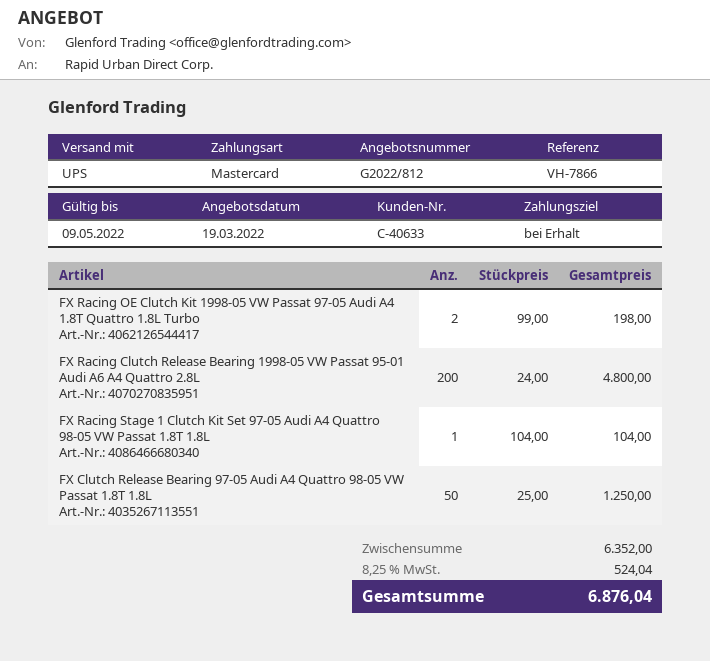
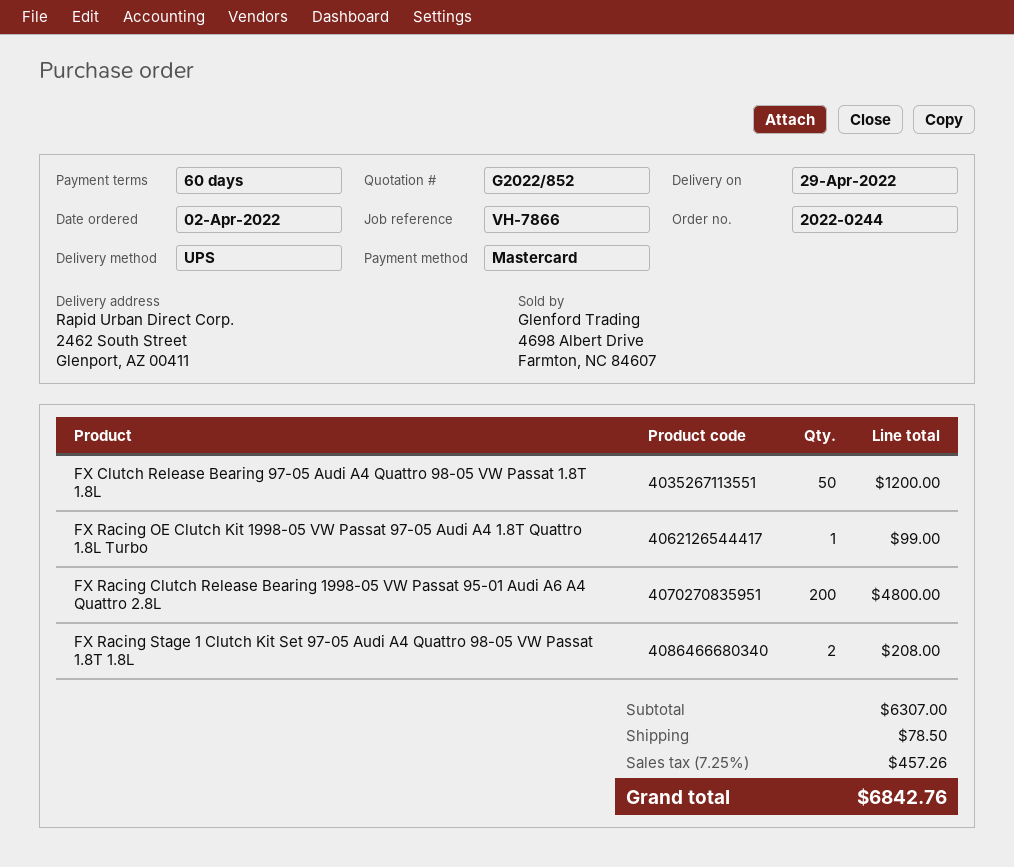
quote number: G2022/812 -> G2022/852
payment terms: on receipt -> 60 days
FX Racing OE Clutch Kit 1998-05 VW Passat 97-05 Audi A4 1.8T Quattro 1.8L Turbo: 2 for 198.00 -> 1 for 99.00
FX Racing Stage 1 Clutch Kit Set 97-05 Audi A4 Quattro 98-05 VW Passat 1.8T 1.8L: 1 for 104.00 -> 2 for 208.00
FX Clutch Release Bearing 97-05 Audi A4 Quattro 98-05 VW Passat 1.8T 1.8L: 50 for 1250.00 -> 50 for 1200.00
subtotal: 6352.00 -> 6307.00
shipping: none -> 78.50
tax: 8.25% = 524.04 -> 7.25% = 457.26
total: 6876.04 -> 6842.76

